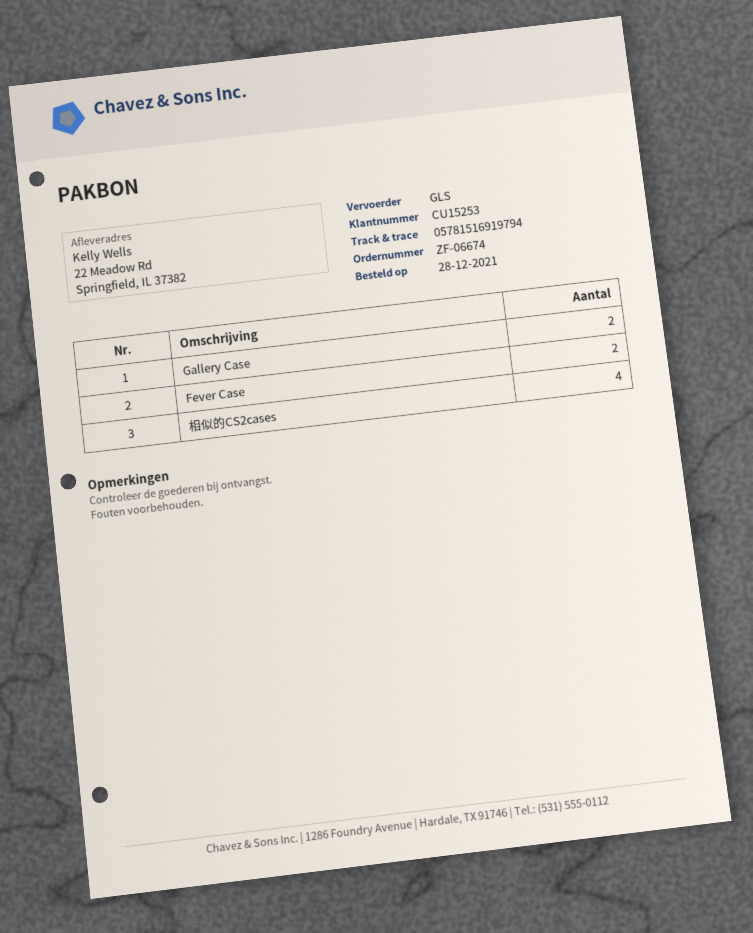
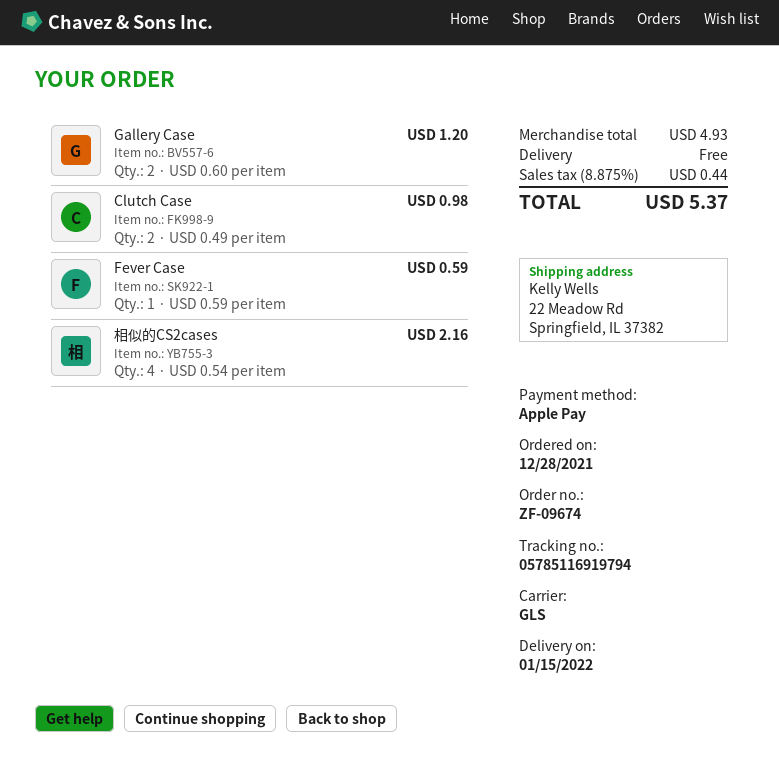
order number: ZF-06674 -> ZF-09674
tracking number: 05781516919794 -> 05785116919794
Fever Case: 2 -> 1
Clutch Case: none -> 2

